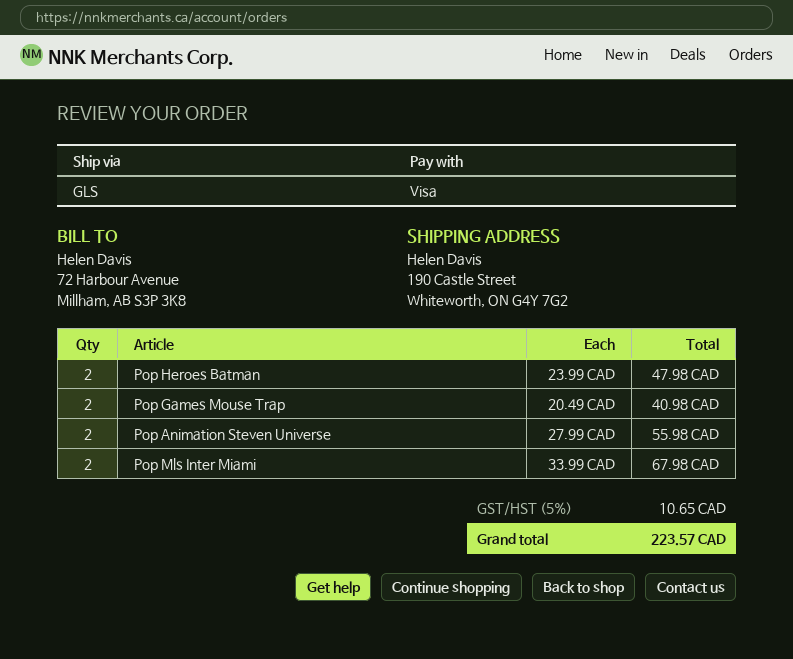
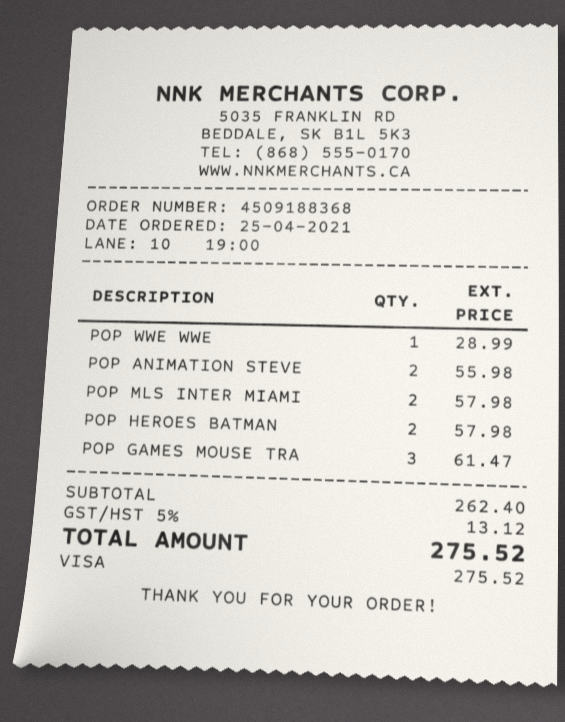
Pop Heroes Batman: 2 for 47.98 -> 2 for 57.98
Pop Games Mouse Trap: 2 for 40.98 -> 3 for 61.47
Pop Mls Inter Miami: 2 for 67.98 -> 2 for 57.98
POP WWE WWE: none -> 1 for 28.99
tax: 5% = 10.65 -> 5% = 13.12
total: 223.57 -> 275.52

